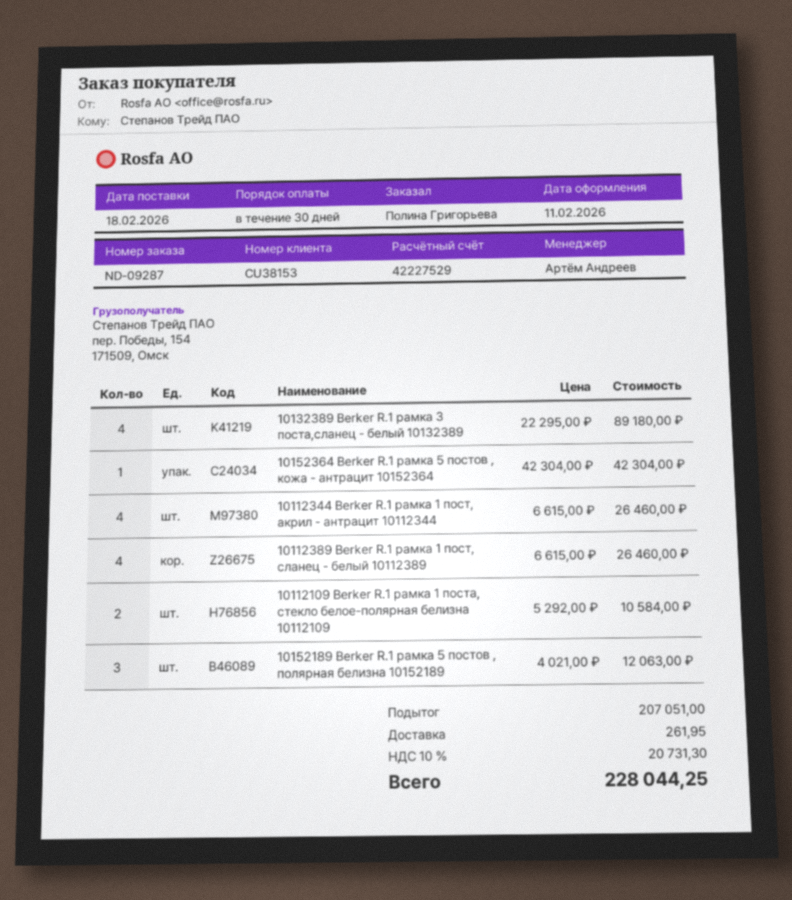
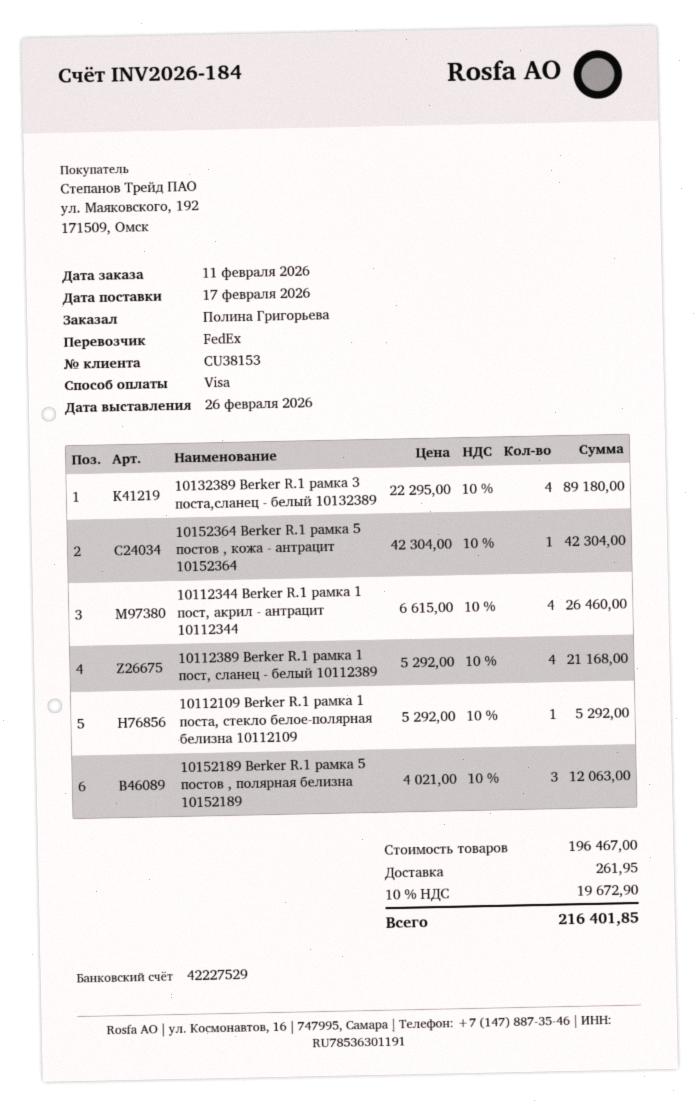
delivery date: 2026-02-18 -> 2026-02-17
10112389 Berker R.1 рамка 1 пост, сланец - белый 10112389: 4 x 6615.00 = 26460.00 -> 4 x 5292.00 = 21168.00
10112109 Berker R.1 рамка 1 поста, стекло белое-полярная белизна 10112109: 2 x 5292.00 = 10584.00 -> 1 x 5292.00 = 5292.00
subtotal: 207051.00 -> 196467.00
tax: 10% = 20731.30 -> 10% = 19672.90
total: 228044.25 -> 216401.85

